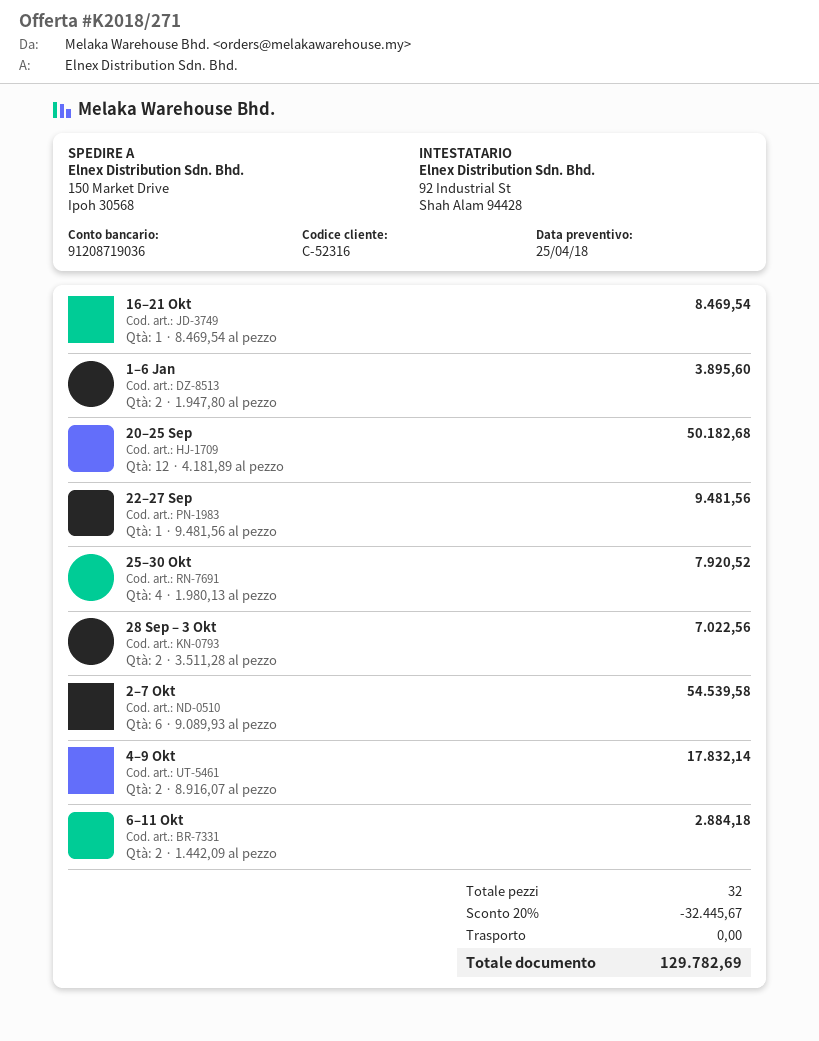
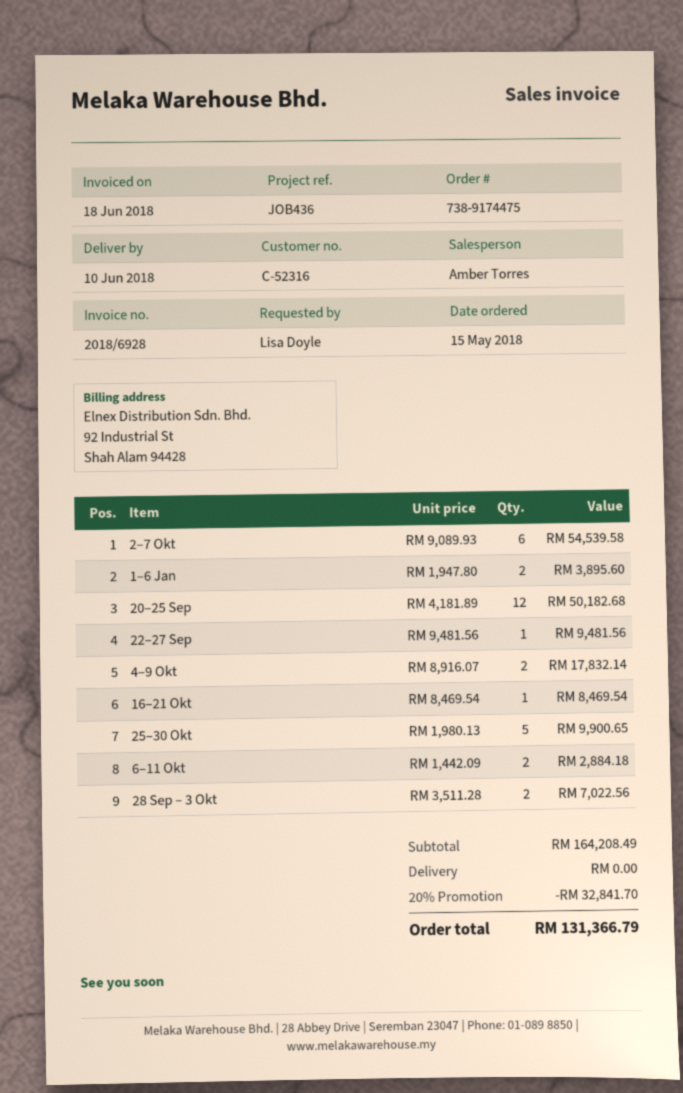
25–30 Okt: 4 x 1980.13 = 7920.52 -> 5 x 1980.13 = 9900.65
discount: 20% = 32445.67 -> 20% = 32841.70
total: 129782.69 -> 131366.79

